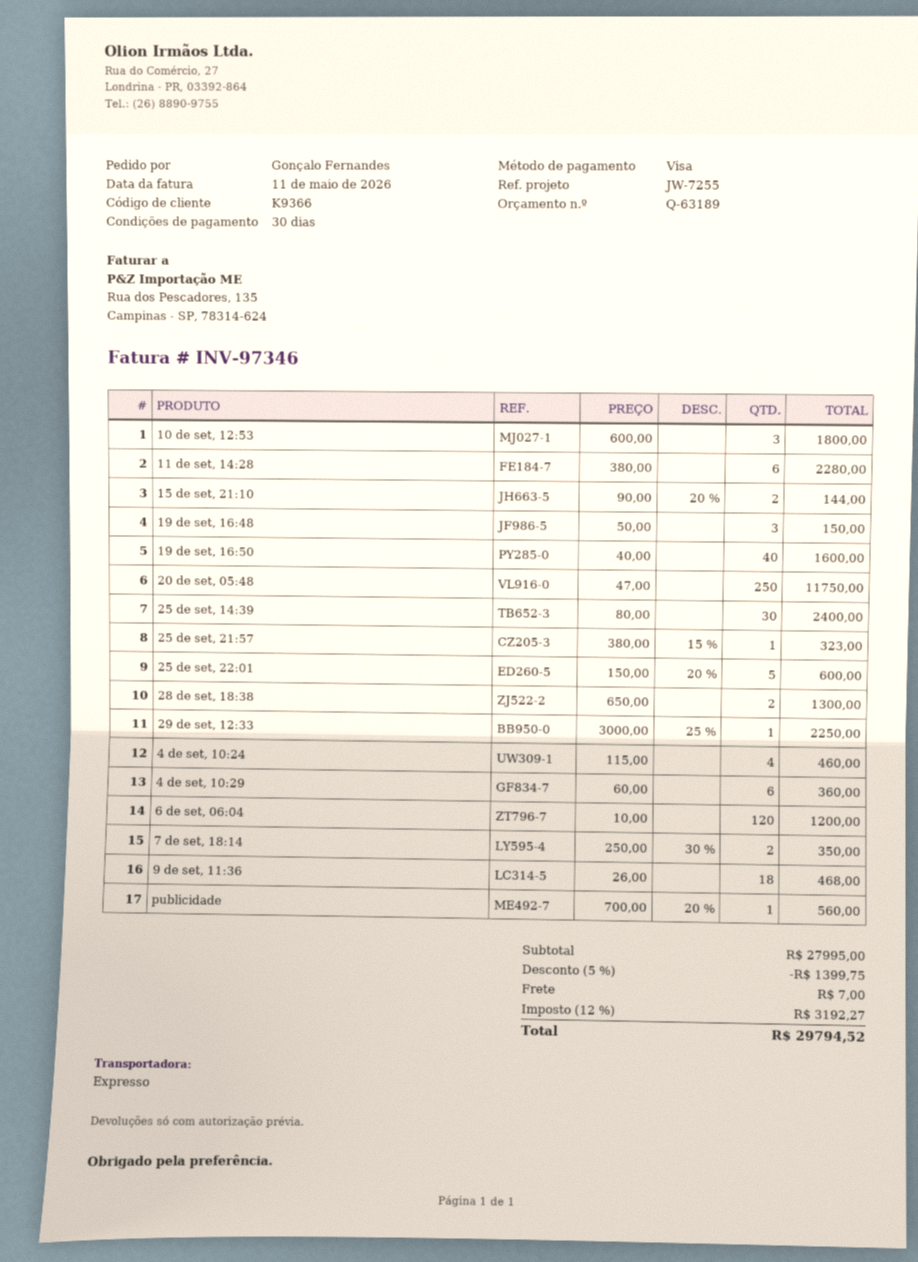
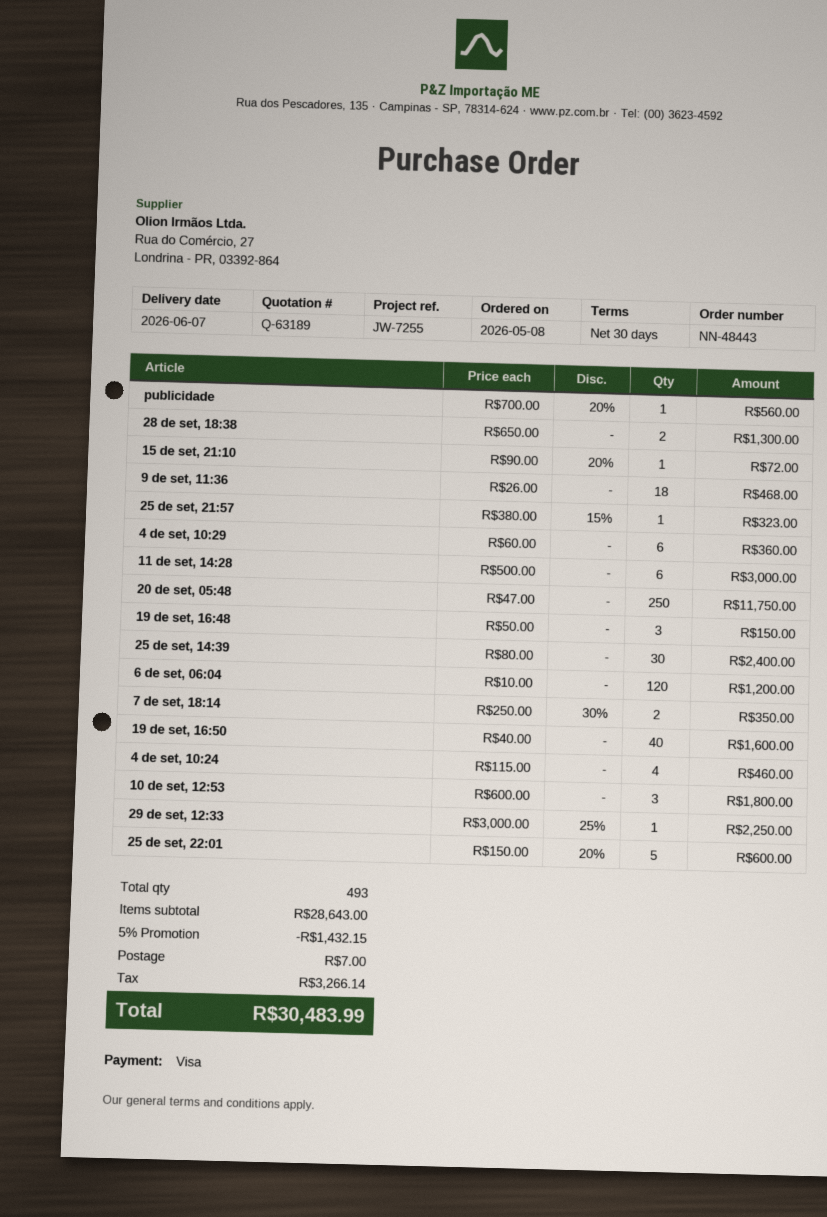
11 de set, 14:28: 6 x 380.00 = 2280.00 -> 6 x 500.00 = 3000.00
15 de set, 21:10: 2 x 90.00 - 20% = 144.00 -> 1 x 90.00 - 20% = 72.00
subtotal: 27995.00 -> 28643.00
discount: 5% = 1399.75 -> 5% = 1432.15
tax: 3192.27 -> 3266.14
total: 29794.52 -> 30483.99

